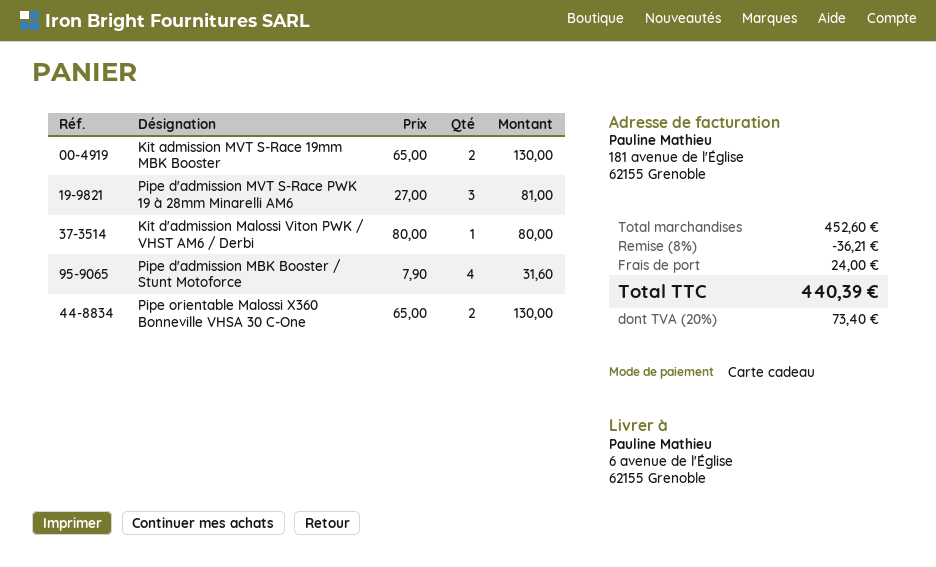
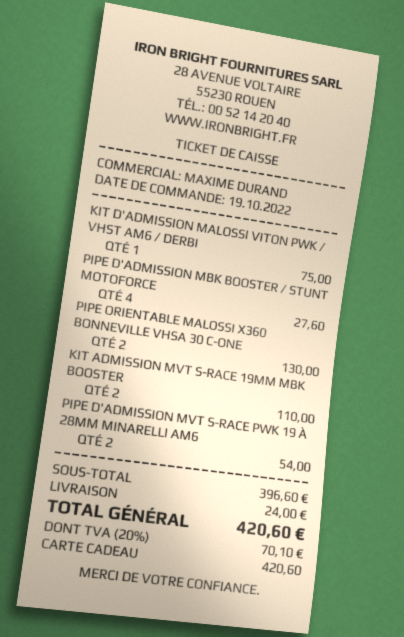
Kit admission MVT S-Race 19mm MBK Booster: 2 for 130.00 -> 2 for 110.00
Pipe d'admission MVT S-Race PWK 19 à 28mm Minarelli AM6: 3 for 81.00 -> 2 for 54.00
Kit d'admission Malossi Viton PWK / VHST AM6 / Derbi: 1 for 80.00 -> 1 for 75.00
Pipe d'admission MBK Booster / Stunt Motoforce: 4 for 31.60 -> 4 for 27.60
subtotal: 452.60 -> 396.60
discount: 8% = 36.21 -> none
tax: 20% = 73.40 -> 20% = 70.10
total: 440.39 -> 420.60

